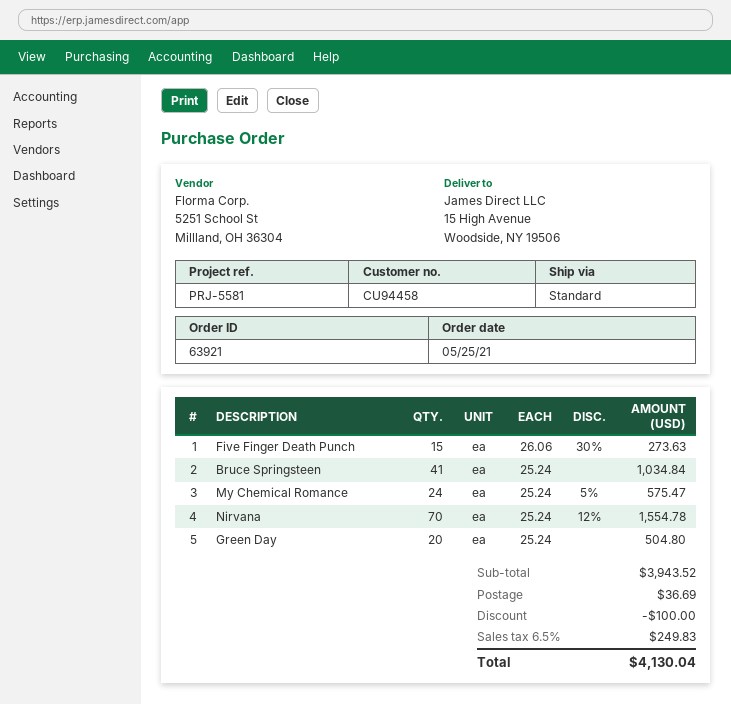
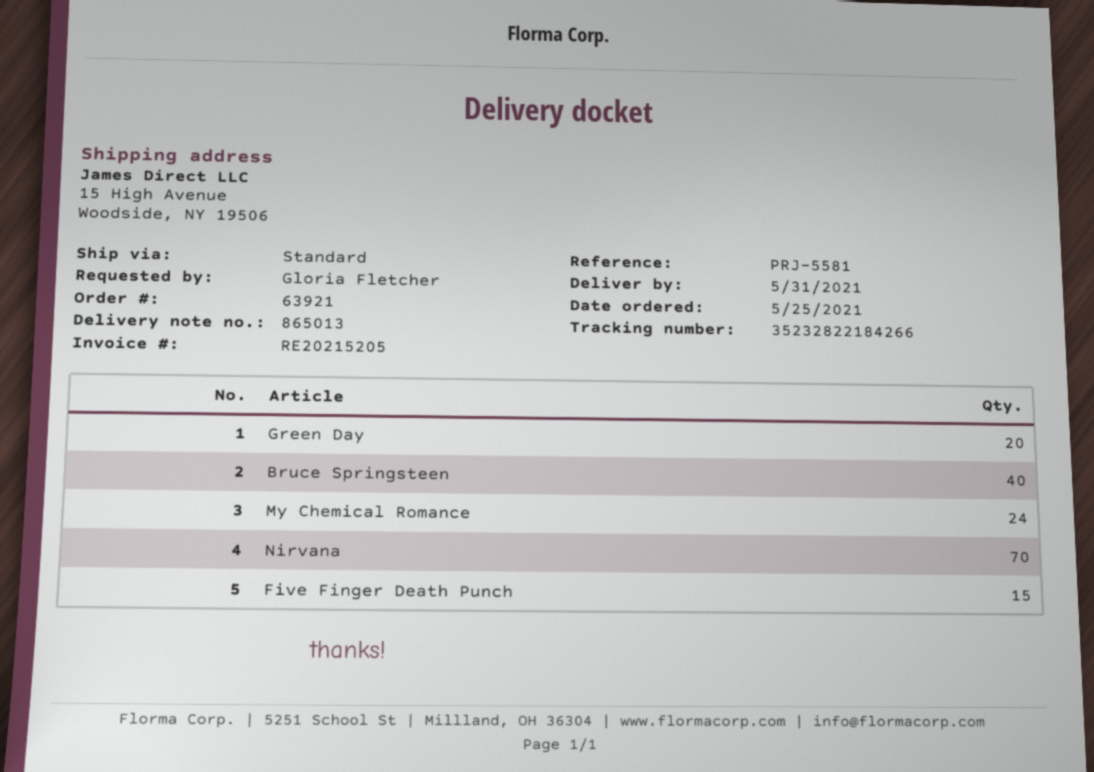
Bruce Springsteen: 41 -> 40

